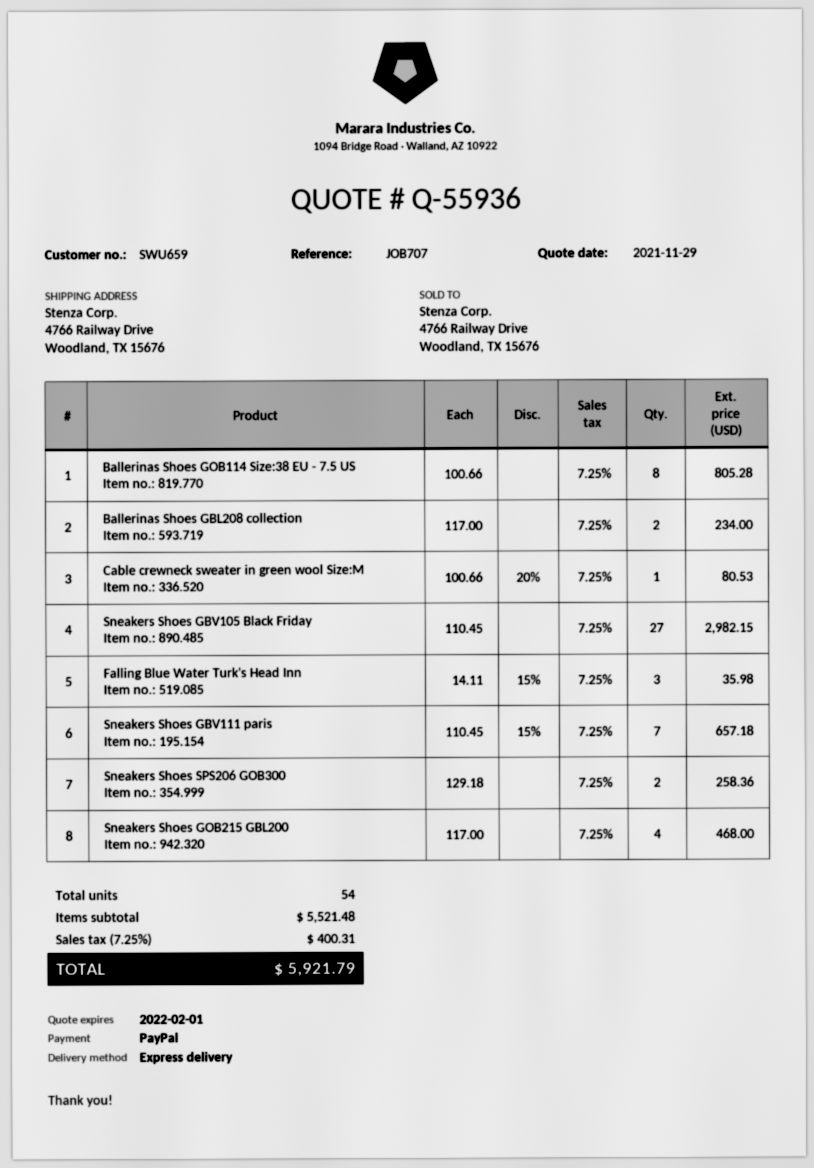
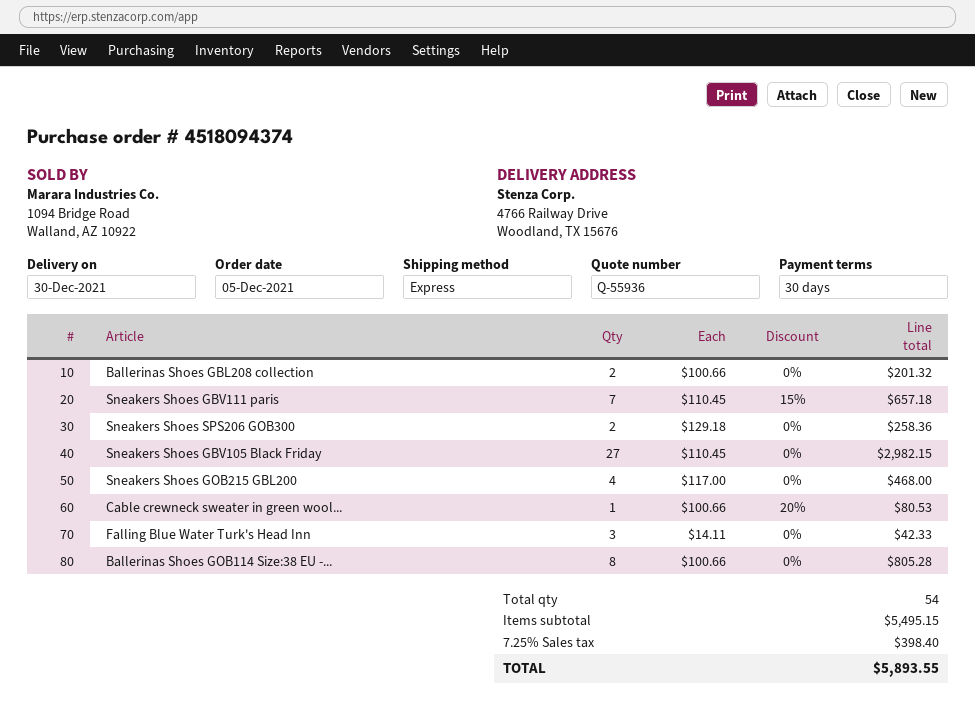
Ballerinas Shoes GBL208 collection: 2 x 117.00 = 234.00 -> 2 x 100.66 = 201.32
Falling Blue Water Turk's Head Inn: 3 x 14.11 - 15% = 35.98 -> 3 x 14.11 = 42.33
subtotal: 5521.48 -> 5495.15
tax: 7.25% = 400.31 -> 7.25% = 398.40
total: 5921.79 -> 5893.55

